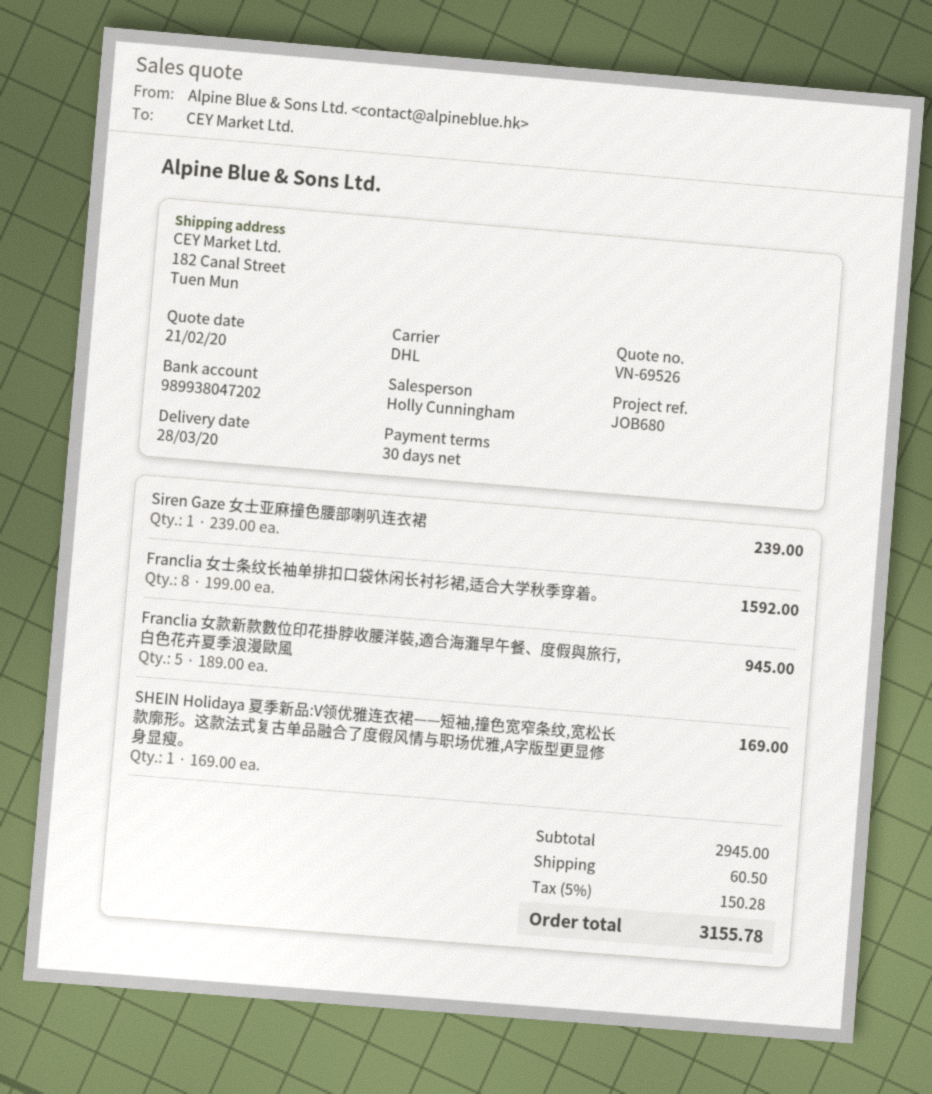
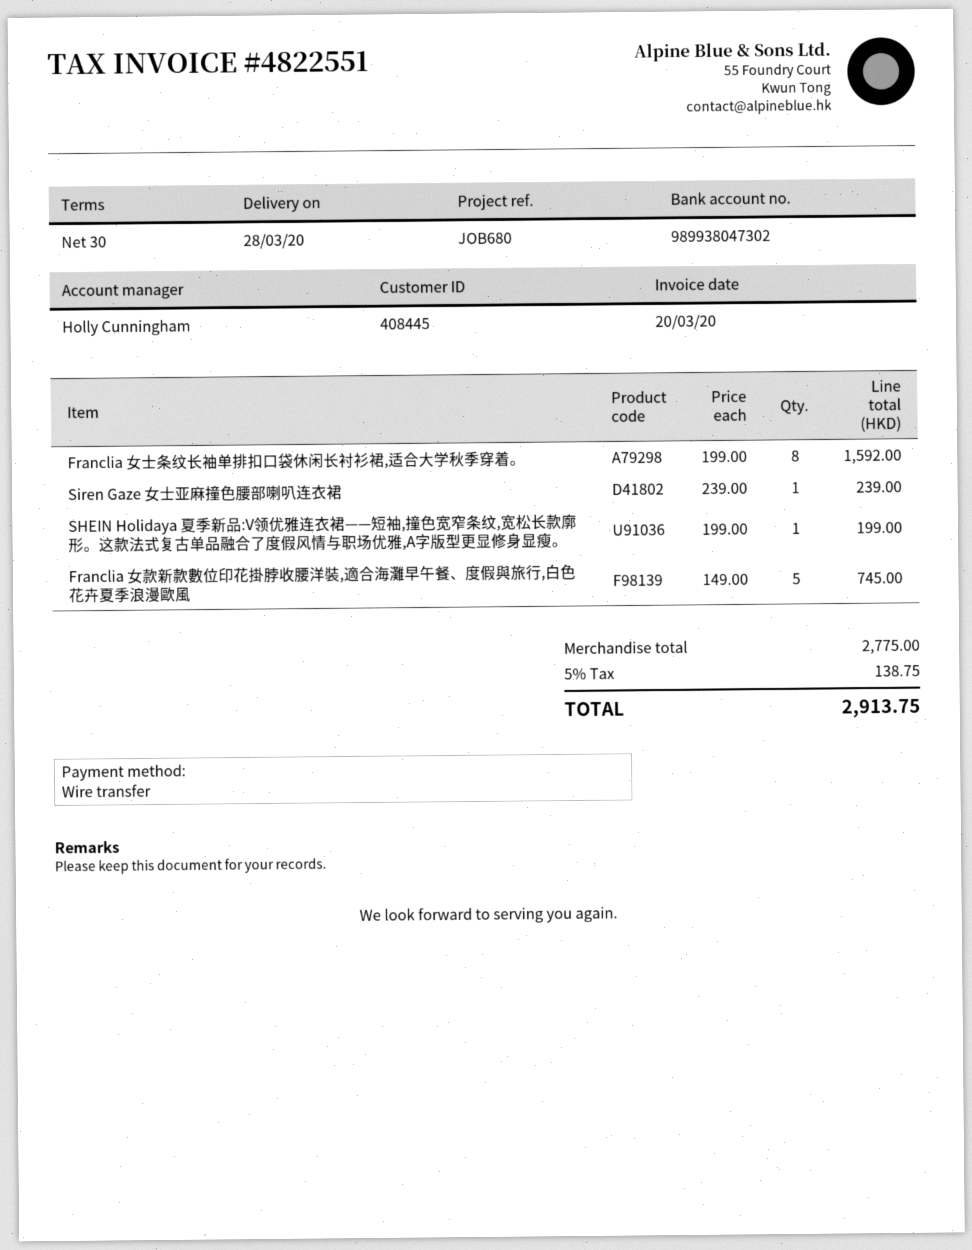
bank account: 989938047202 -> 989938047302
Franclia 女款新款數位印花掛脖收腰洋裝,適合海灘早午餐、度假與旅行,白色花卉夏季浪漫歐風: 5 x 189.00 = 945.00 -> 5 x 149.00 = 745.00
SHEIN Holidaya 夏季新品:V领优雅连衣裙——短袖,撞色宽窄条纹,宽松长款廓形。这款法式复古单品融合了度假风情与职场优雅,A字版型更显修身显瘦。: 1 x 169.00 = 169.00 -> 1 x 199.00 = 199.00
subtotal: 2945.00 -> 2775.00
shipping: 60.50 -> none
tax: 5% = 150.28 -> 5% = 138.75
total: 3155.78 -> 2913.75

